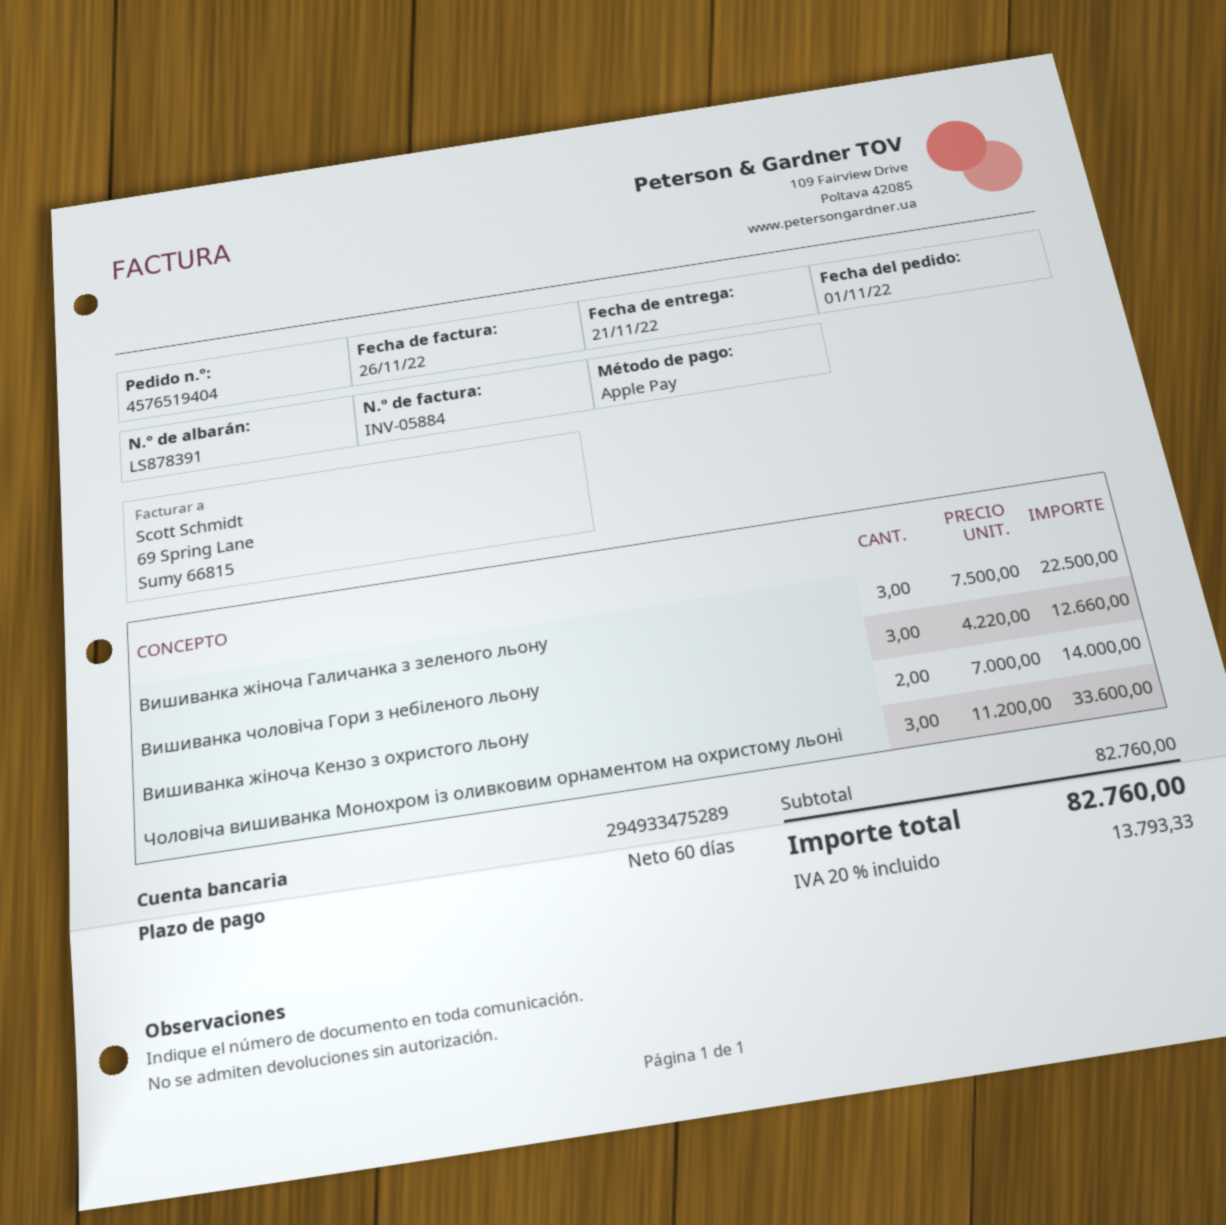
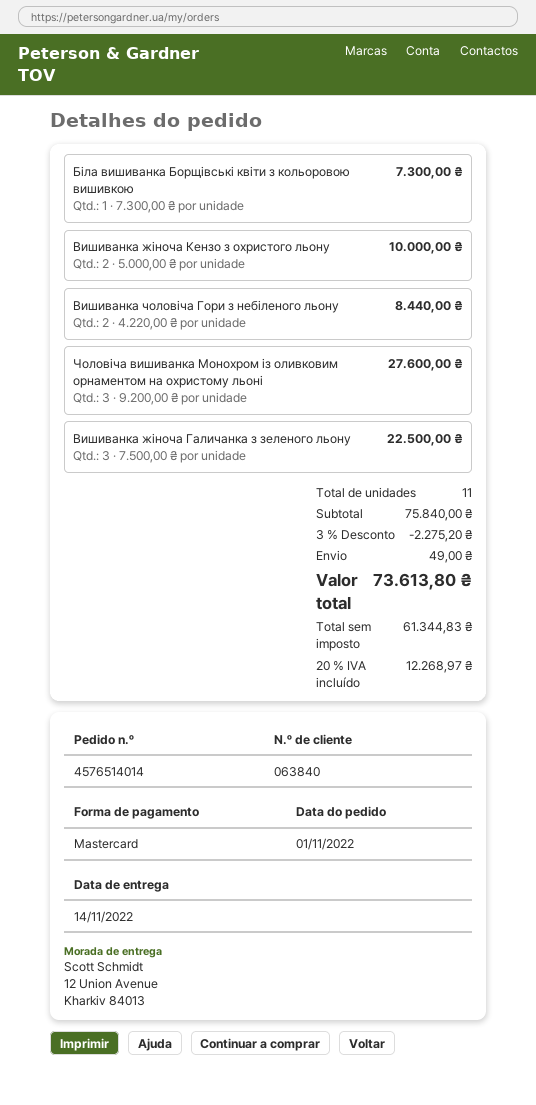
order number: 4576519404 -> 4576514014
delivery date: 2022-11-21 -> 2022-11-14
payment method: Apple Pay -> Mastercard
Вишиванка чоловіча Гори з небіленого льону: 3 x 4220.00 = 12660.00 -> 2 x 4220.00 = 8440.00
Вишиванка жіноча Кензо з охристого льону: 2 x 7000.00 = 14000.00 -> 2 x 5000.00 = 10000.00
Чоловіча вишиванка Монохром із оливковим орнаментом на охристому льоні: 3 x 11200.00 = 33600.00 -> 3 x 9200.00 = 27600.00
Біла вишиванка Борщівські квіти з кольоровою вишивкою: none -> 1 x 7300.00 = 7300.00
subtotal: 82760.00 -> 75840.00
discount: none -> 3% = 2275.20
shipping: none -> 49.00
tax: 20% = 13793.33 -> 20% = 12268.97
total: 82760.00 -> 73613.80

